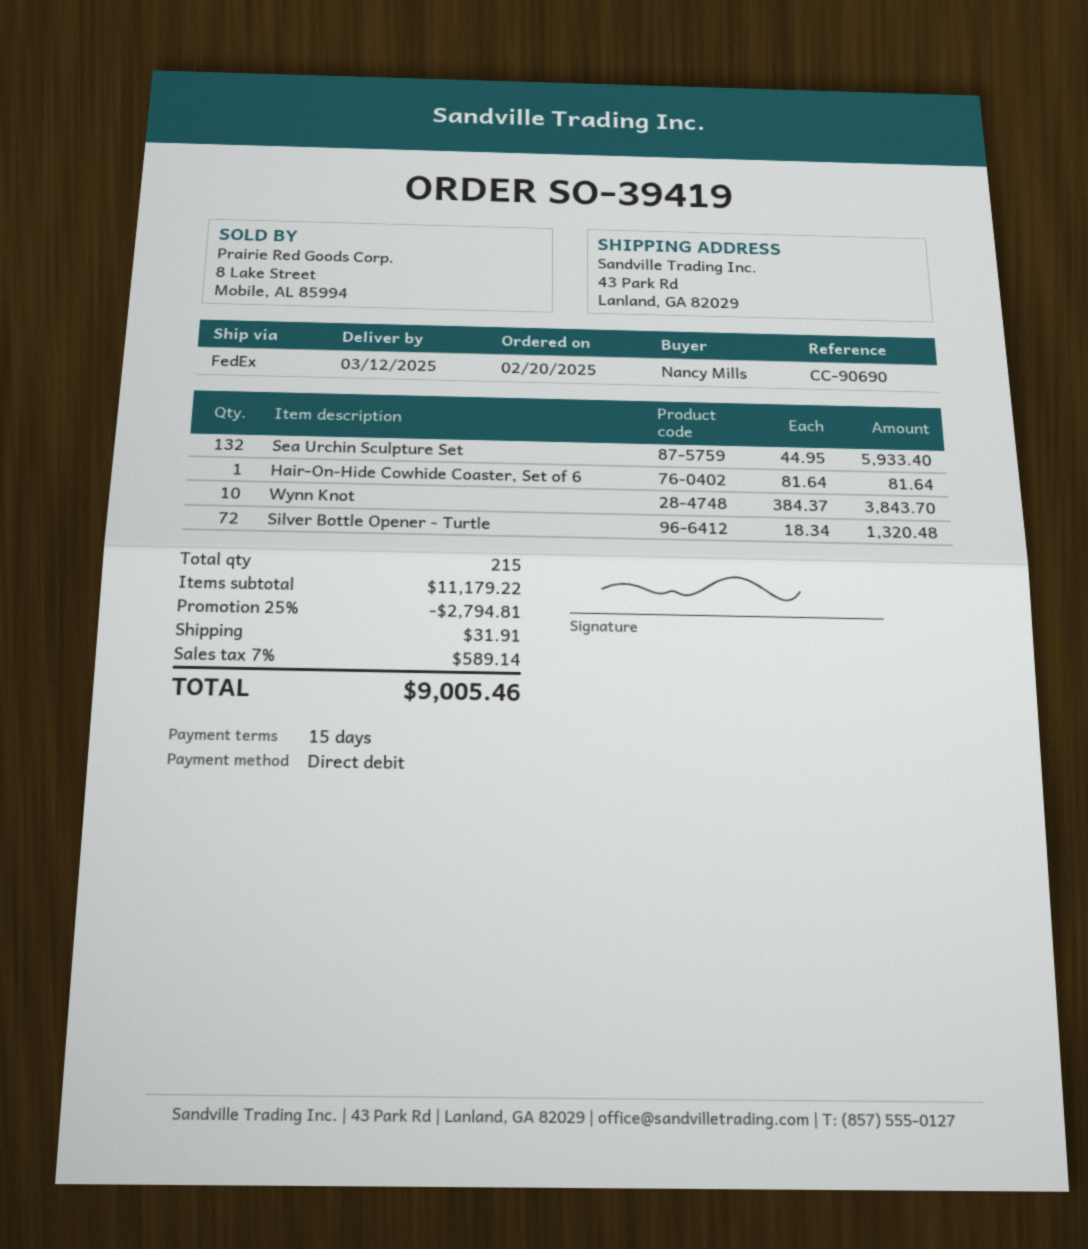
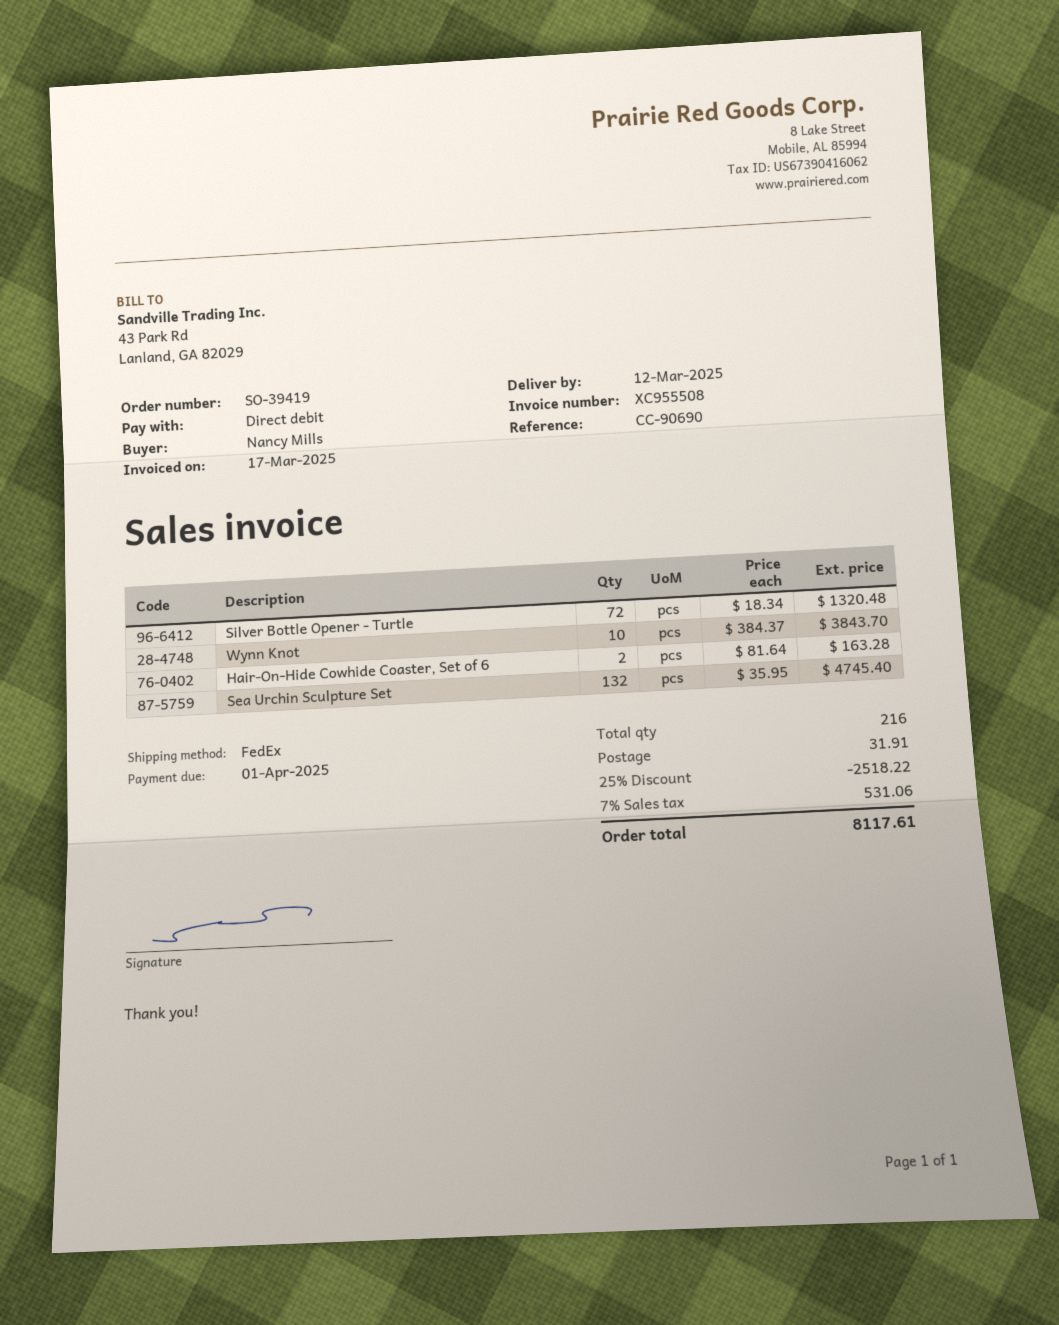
Sea Urchin Sculpture Set: 132 x 44.95 = 5933.40 -> 132 x 35.95 = 4745.40
Hair-On-Hide Cowhide Coaster, Set of 6: 1 x 81.64 = 81.64 -> 2 x 81.64 = 163.28
total quantity: 215 -> 216
discount: 25% = 2794.81 -> 25% = 2518.22
tax: 7% = 589.14 -> 7% = 531.06
total: 9005.46 -> 8117.61

